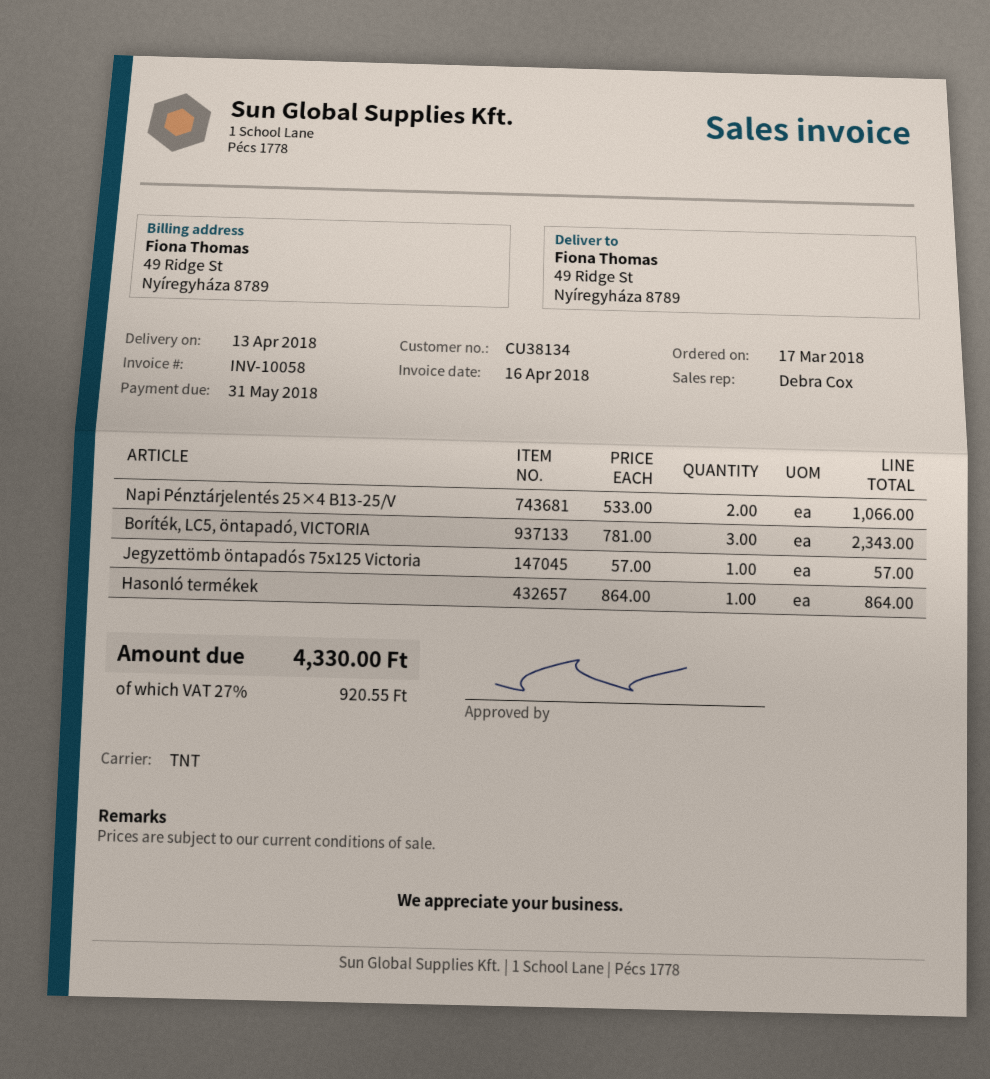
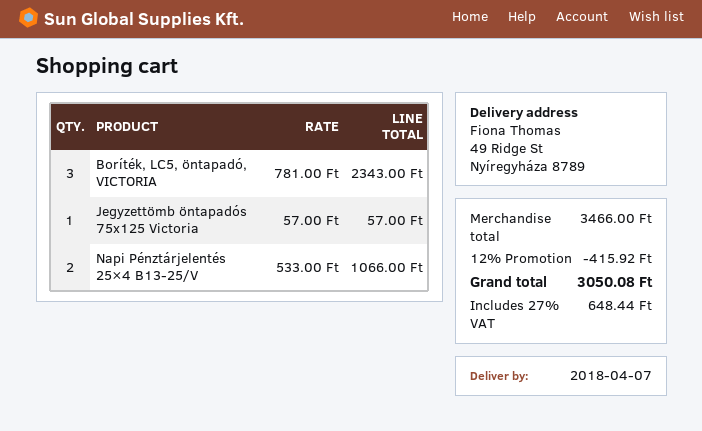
delivery date: 2018-04-13 -> 2018-04-07
Hasonló termékek: 1 x 864.00 = 864.00 -> none
discount: none -> 12% = 415.92
tax: 27% = 920.55 -> 27% = 648.44
total: 4330.00 -> 3050.08

